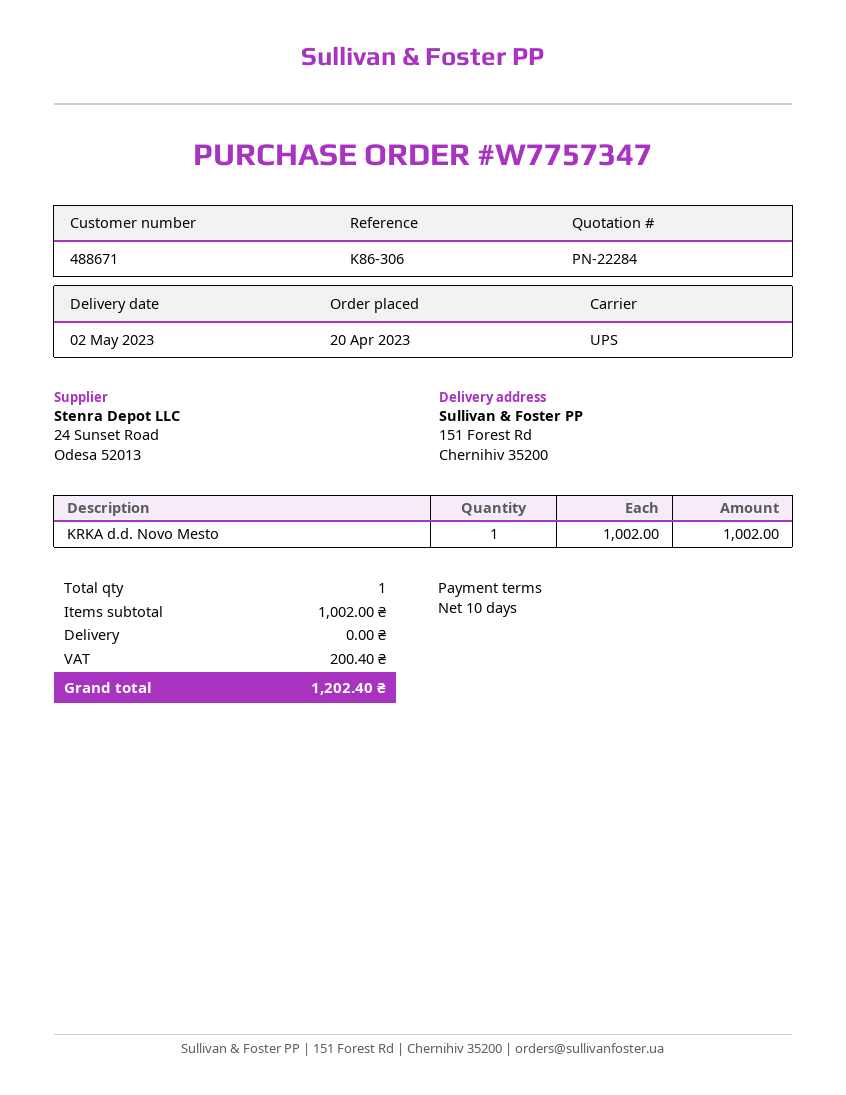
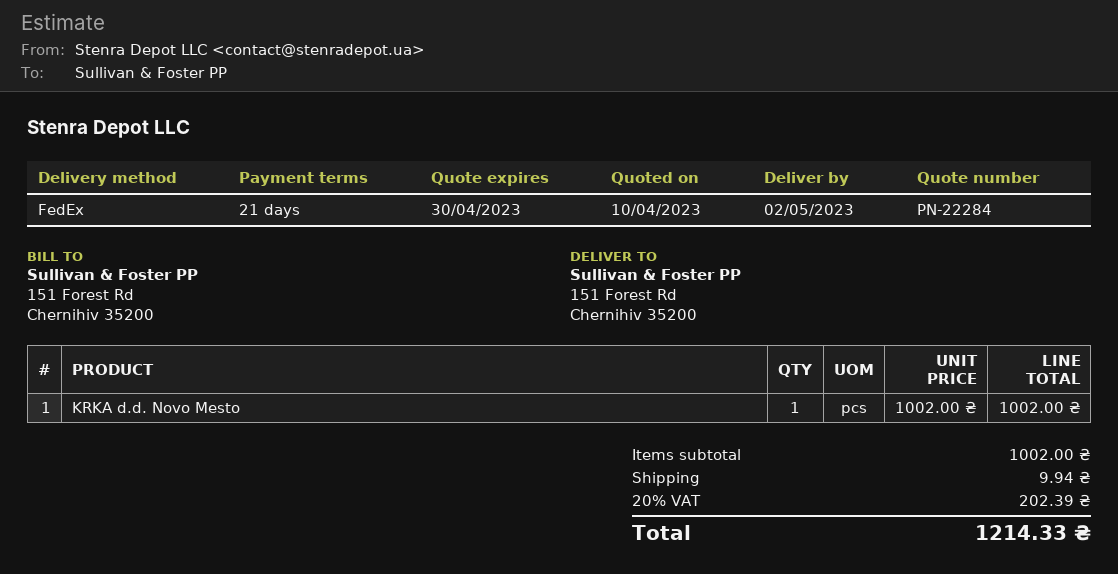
payment terms: 10 days -> 21 days
shipping method: UPS -> FedEx
shipping: 0.00 -> 9.94
tax: 200.40 -> 202.39
total: 1202.40 -> 1214.33

